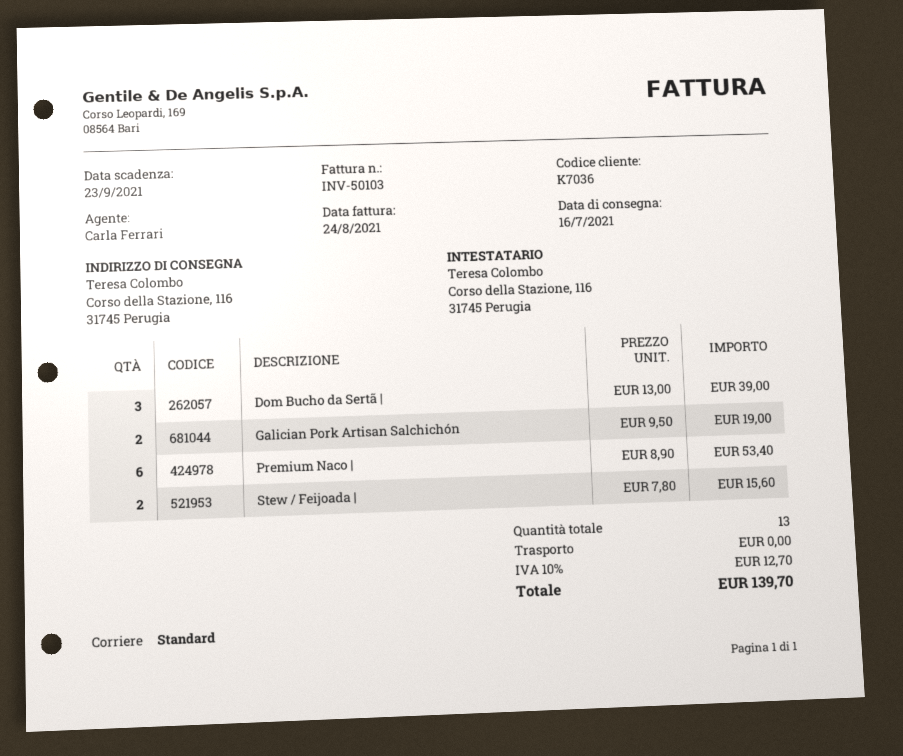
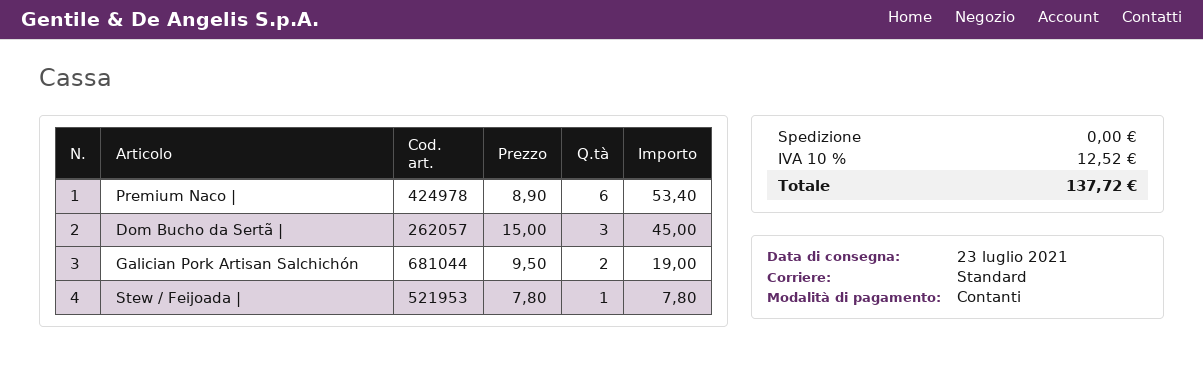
delivery date: 2021-07-16 -> 2021-07-23
Dom Bucho da Sertã |: 3 x 13.00 = 39.00 -> 3 x 15.00 = 45.00
Stew / Feijoada |: 2 x 7.80 = 15.60 -> 1 x 7.80 = 7.80
tax: 10% = 12.70 -> 10% = 12.52
total: 139.70 -> 137.72

